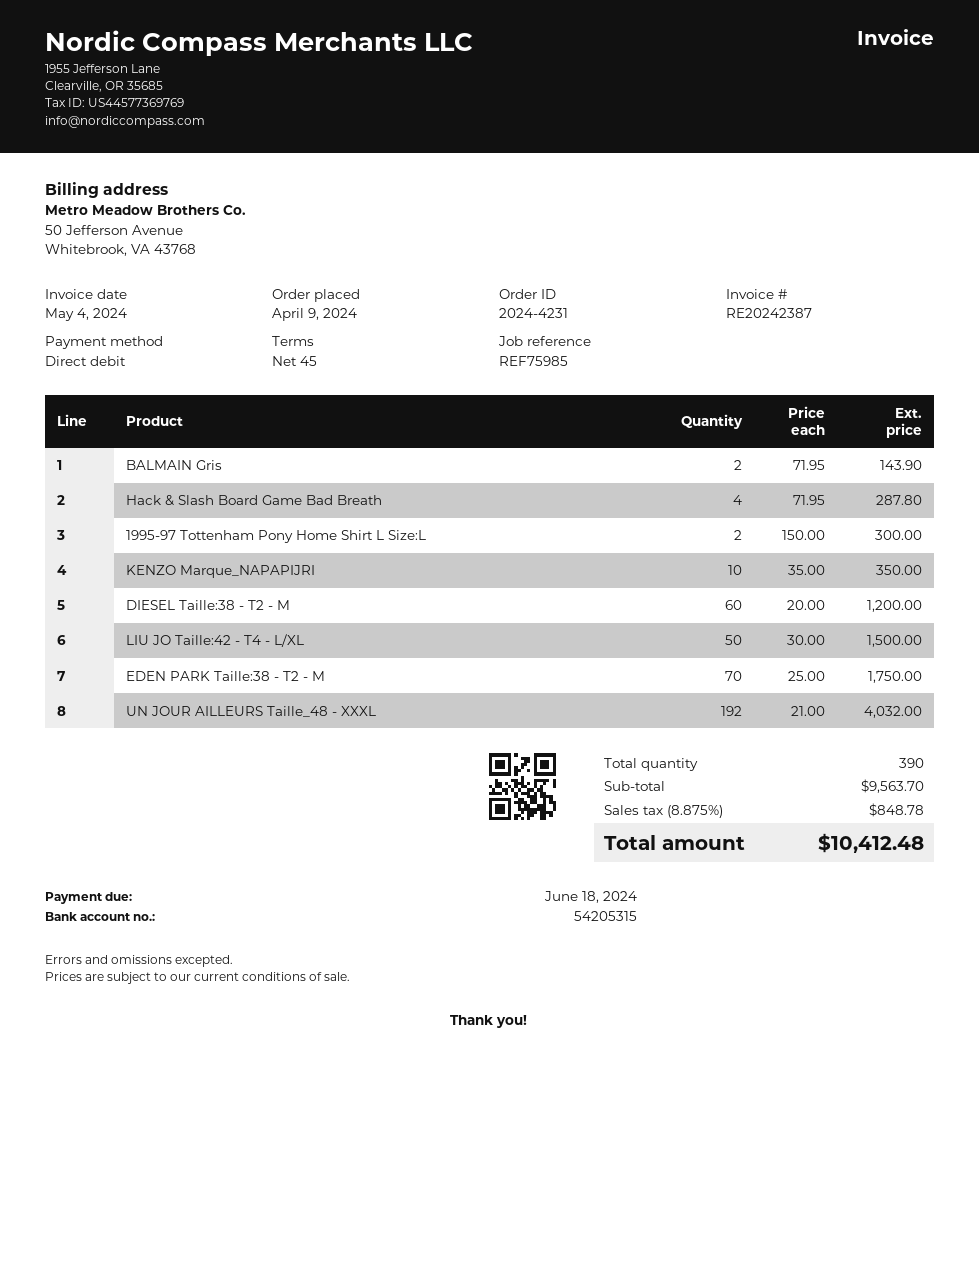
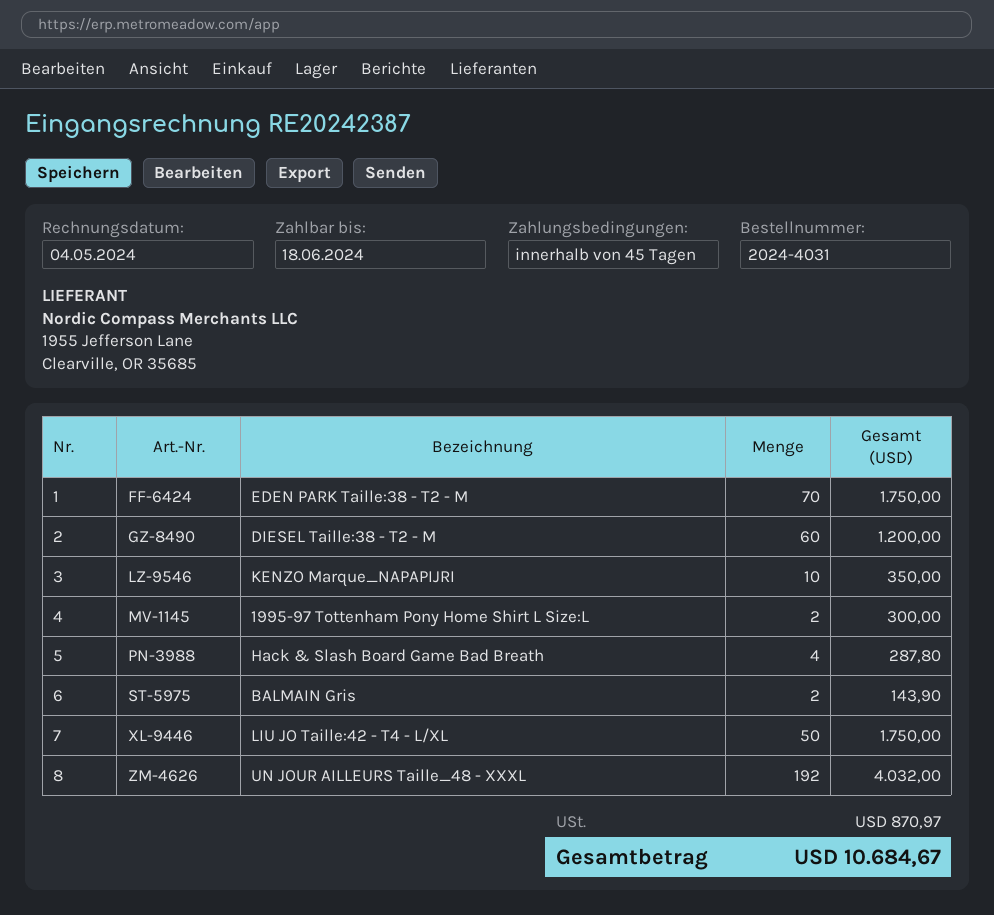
order number: 2024-4231 -> 2024-4031
LIU JO Taille:42 - T4 - L/XL: 50 for 1500.00 -> 50 for 1750.00
tax: 848.78 -> 870.97
total: 10412.48 -> 10684.67

